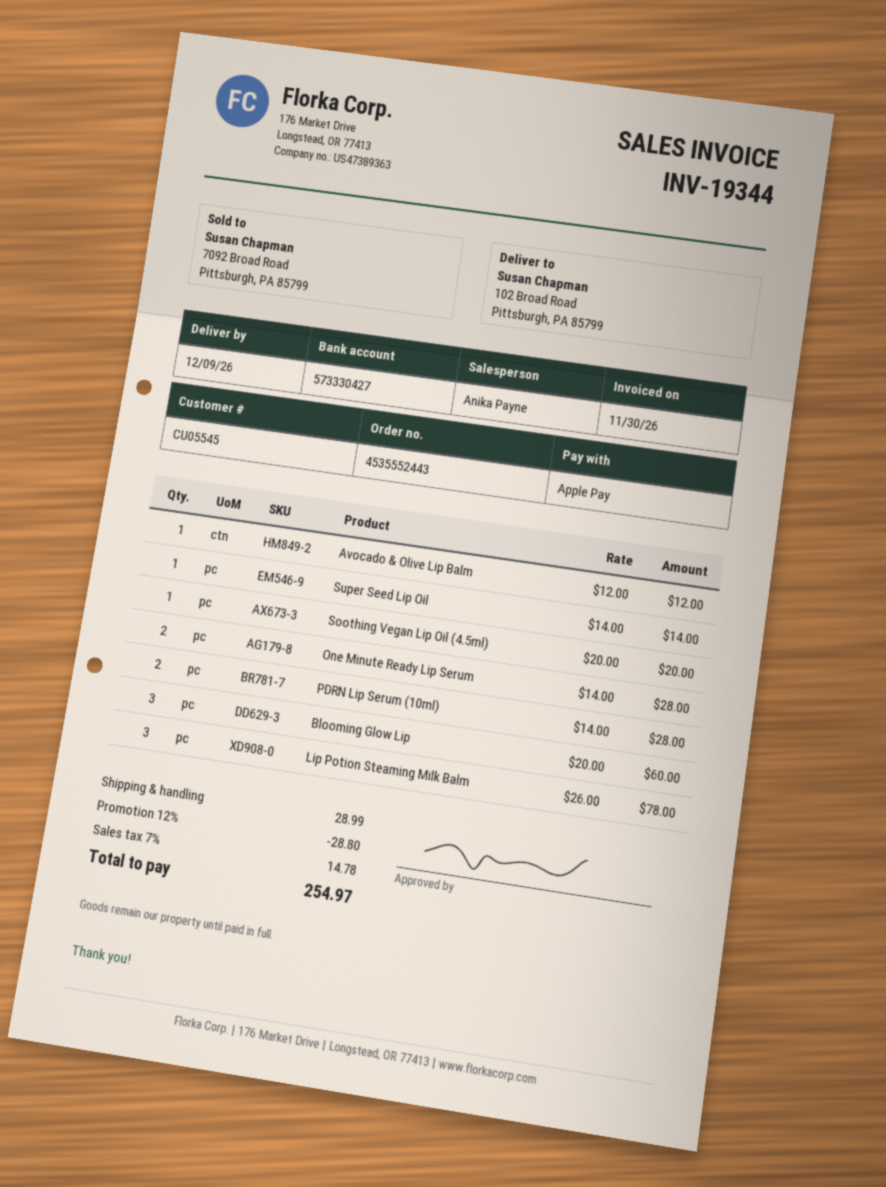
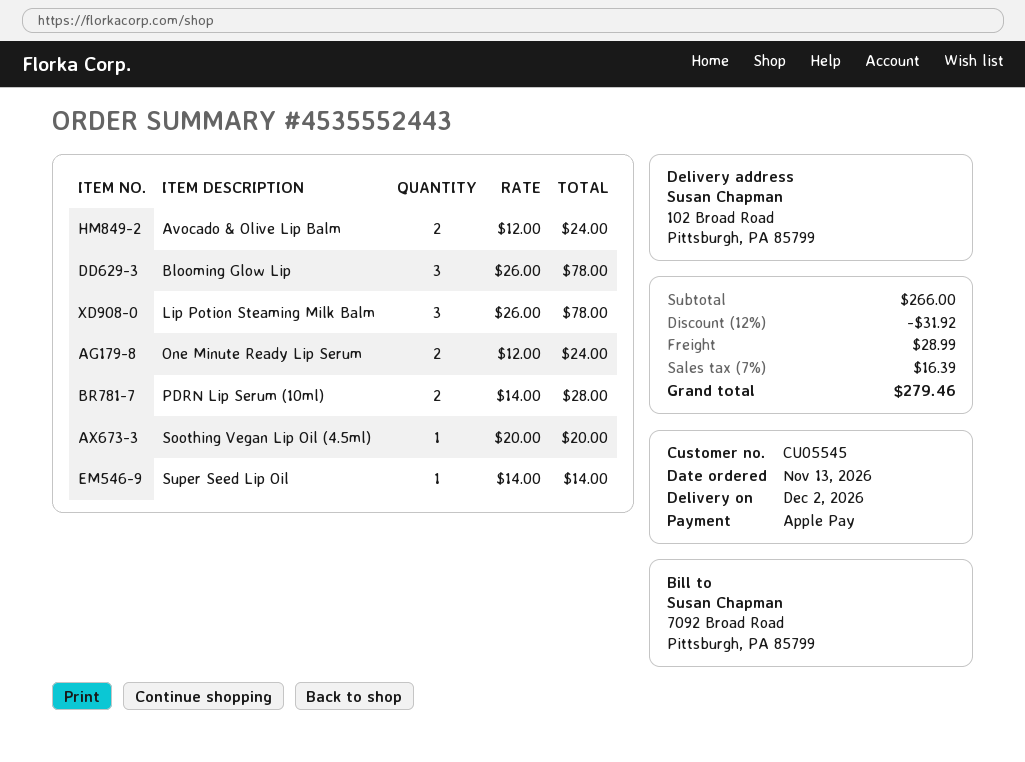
delivery date: 2026-12-09 -> 2026-12-02
Avocado & Olive Lip Balm: 1 x 12.00 = 12.00 -> 2 x 12.00 = 24.00
One Minute Ready Lip Serum: 2 x 14.00 = 28.00 -> 2 x 12.00 = 24.00
Blooming Glow Lip: 3 x 20.00 = 60.00 -> 3 x 26.00 = 78.00
discount: 12% = 28.80 -> 12% = 31.92
tax: 7% = 14.78 -> 7% = 16.39
total: 254.97 -> 279.46

